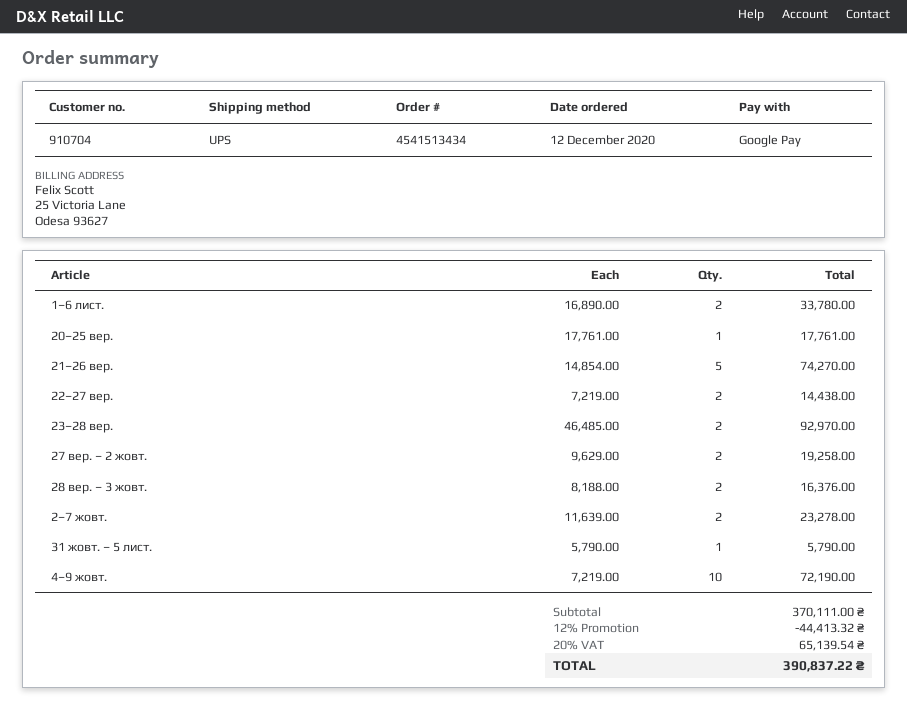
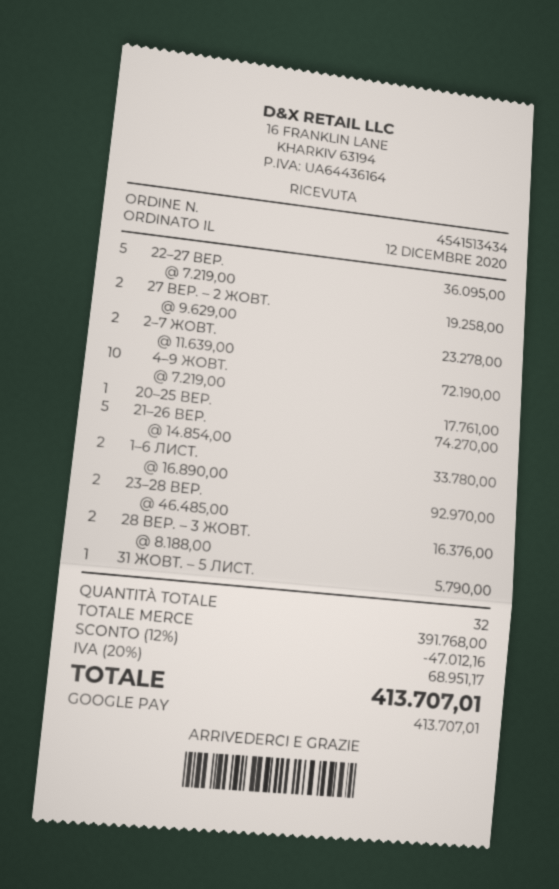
22–27 вер.: 2 x 7219.00 = 14438.00 -> 5 x 7219.00 = 36095.00
subtotal: 370111.00 -> 391768.00
discount: 12% = 44413.32 -> 12% = 47012.16
tax: 20% = 65139.54 -> 20% = 68951.17
total: 390837.22 -> 413707.01

